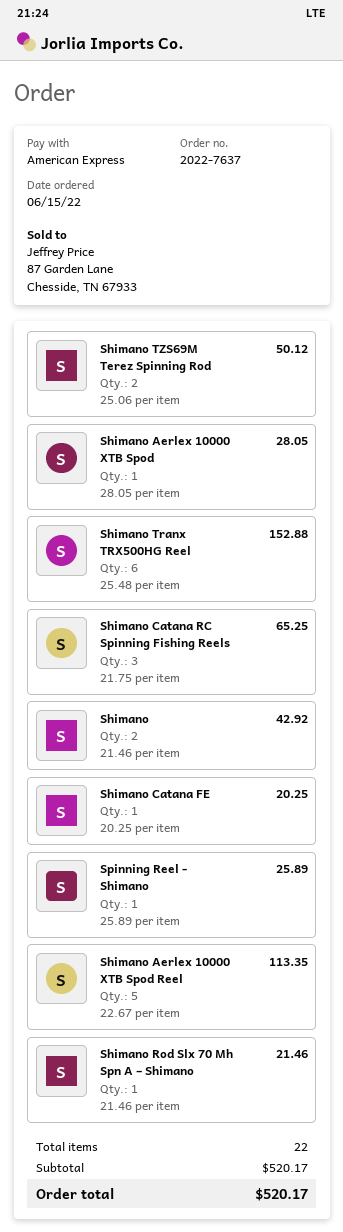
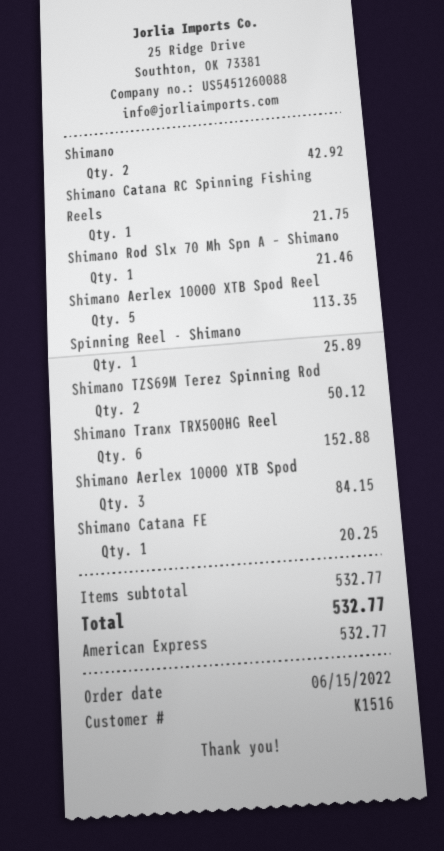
Shimano Aerlex 10000 XTB Spod: 1 for 28.05 -> 3 for 84.15
Shimano Catana RC Spinning Fishing Reels: 3 for 65.25 -> 1 for 21.75
subtotal: 520.17 -> 532.77
total: 520.17 -> 532.77

